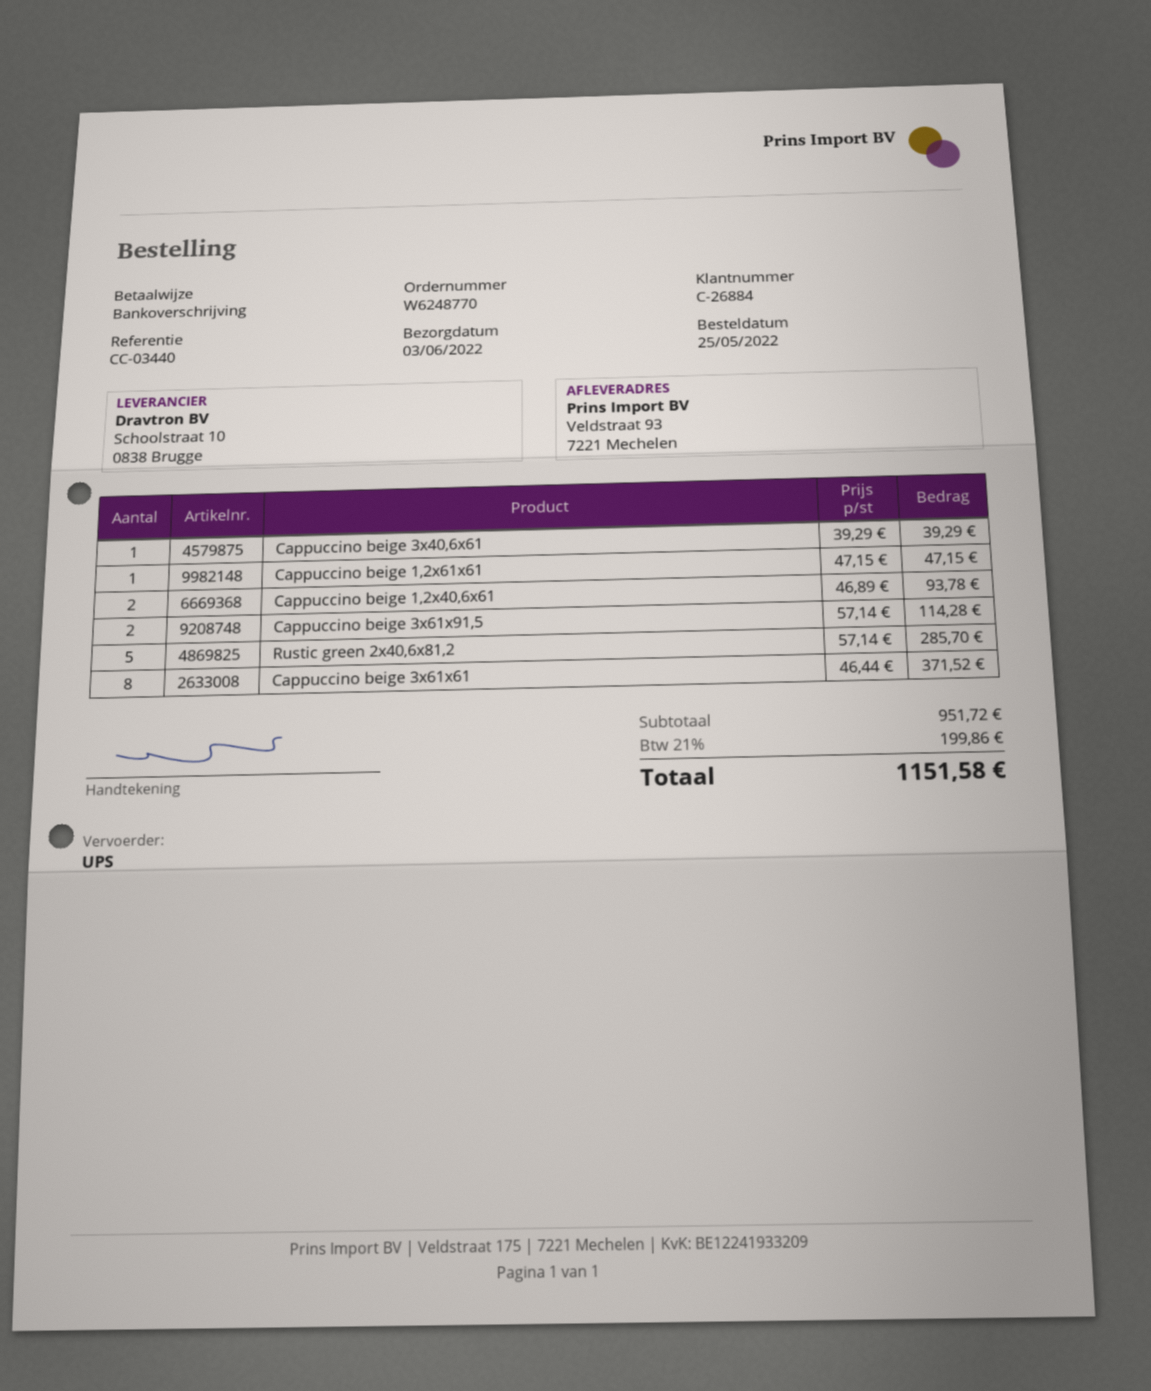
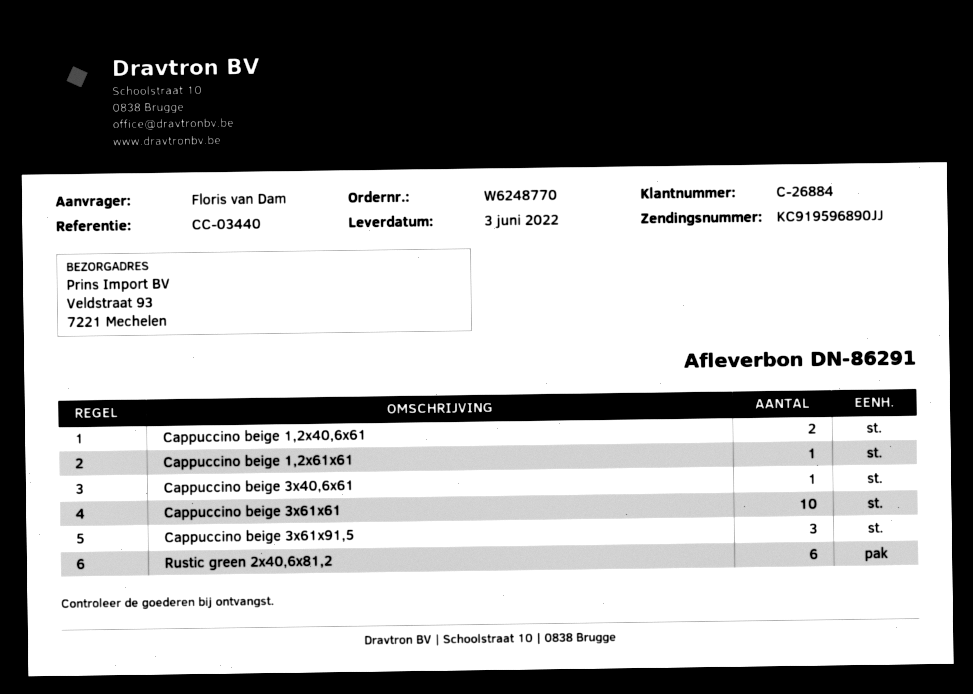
Cappuccino beige 3x61x91,5: 2 -> 3
Rustic green 2x40,6x81,2: 5 -> 6
Cappuccino beige 3x61x61: 8 -> 10

